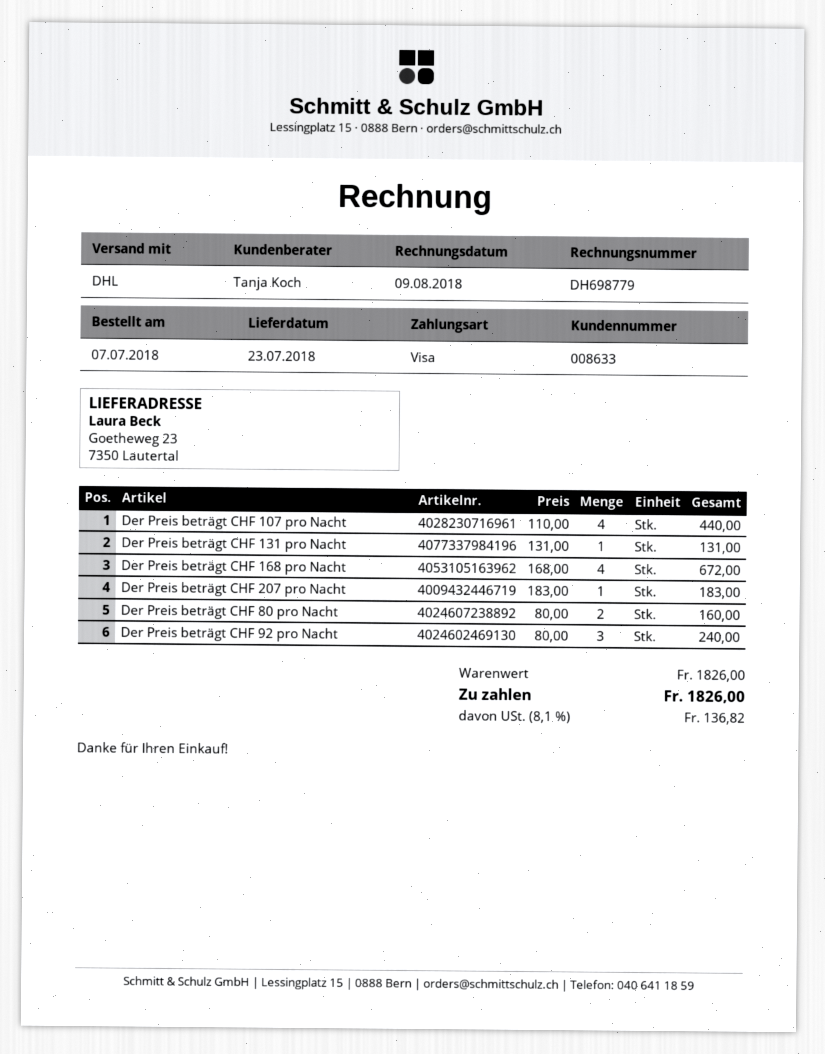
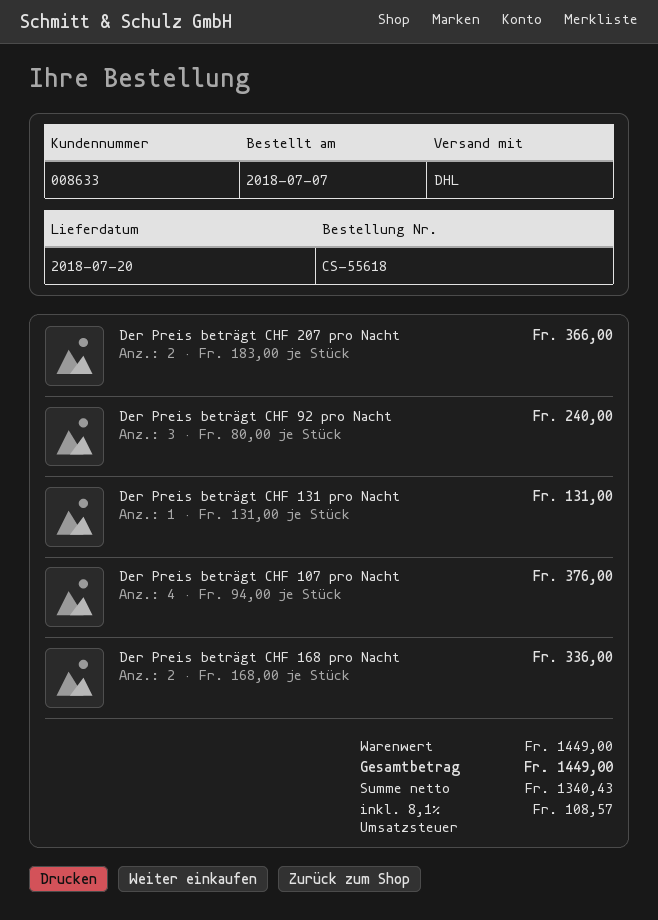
delivery date: 2018-07-23 -> 2018-07-20
Der Preis beträgt CHF 107 pro Nacht: 4 x 110.00 = 440.00 -> 4 x 94.00 = 376.00
Der Preis beträgt CHF 168 pro Nacht: 4 x 168.00 = 672.00 -> 2 x 168.00 = 336.00
Der Preis beträgt CHF 207 pro Nacht: 1 x 183.00 = 183.00 -> 2 x 183.00 = 366.00
Der Preis beträgt CHF 80 pro Nacht: 2 x 80.00 = 160.00 -> none
subtotal: 1826.00 -> 1449.00
tax: 8.1% = 136.82 -> 8.1% = 108.57
total: 1826.00 -> 1449.00

